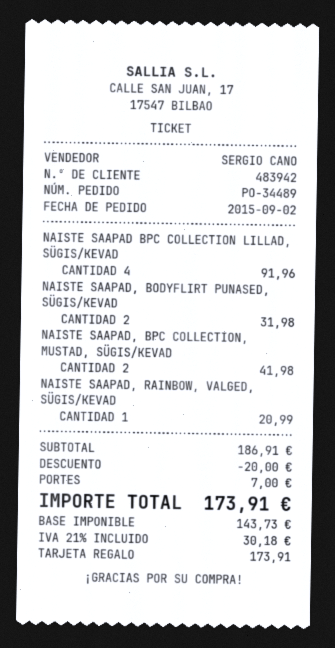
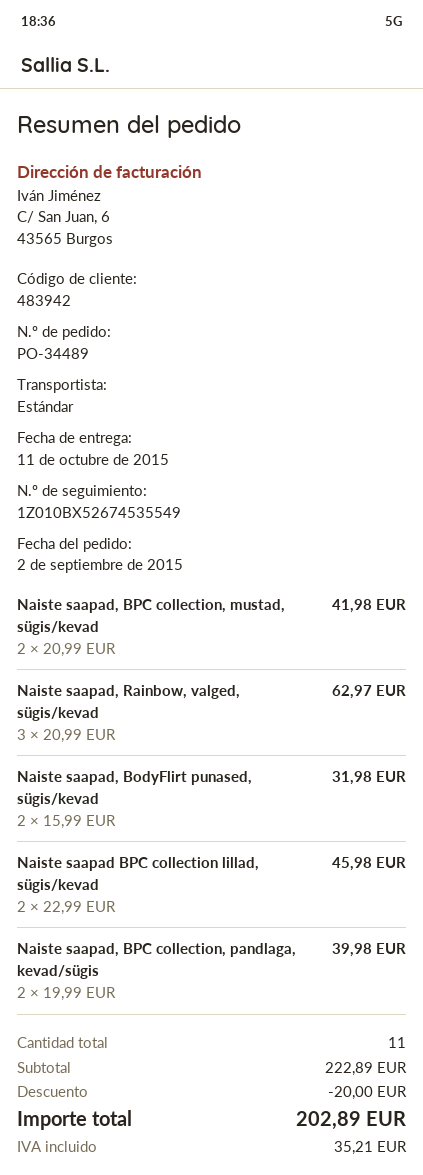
NAISTE SAAPAD BPC COLLECTION LILLAD, SÜGIS/KEVAD: 4 for 91.96 -> 2 for 45.98
NAISTE SAAPAD, RAINBOW, VALGED, SÜGIS/KEVAD: 1 for 20.99 -> 3 for 62.97
Naiste saapad, BPC collection, pandlaga, kevad/sügis: none -> 2 for 39.98
subtotal: 186.91 -> 222.89
shipping: 7.00 -> none
tax: 30.18 -> 35.21
total: 173.91 -> 202.89

